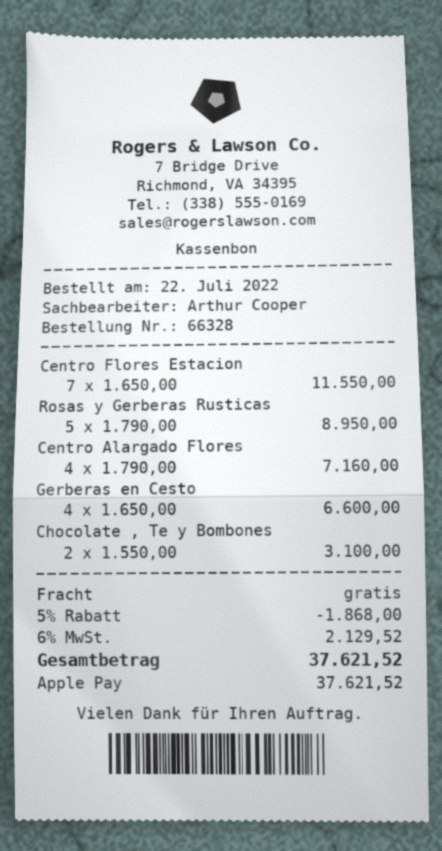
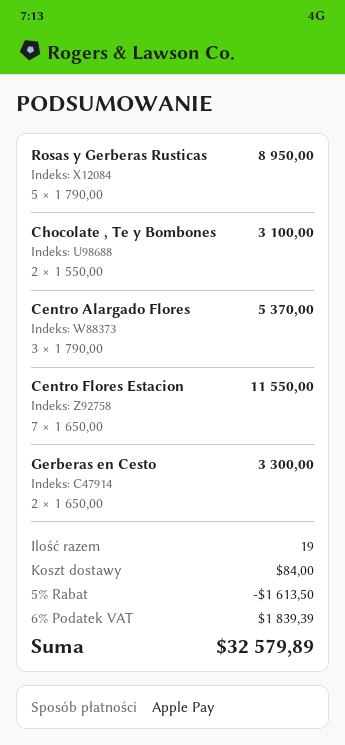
Centro Alargado Flores: 4 x 1790.00 = 7160.00 -> 3 x 1790.00 = 5370.00
Gerberas en Cesto: 4 x 1650.00 = 6600.00 -> 2 x 1650.00 = 3300.00
discount: 5% = 1868.00 -> 5% = 1613.50
shipping: 0.00 -> 84.00
tax: 6% = 2129.52 -> 6% = 1839.39
total: 37621.52 -> 32579.89

